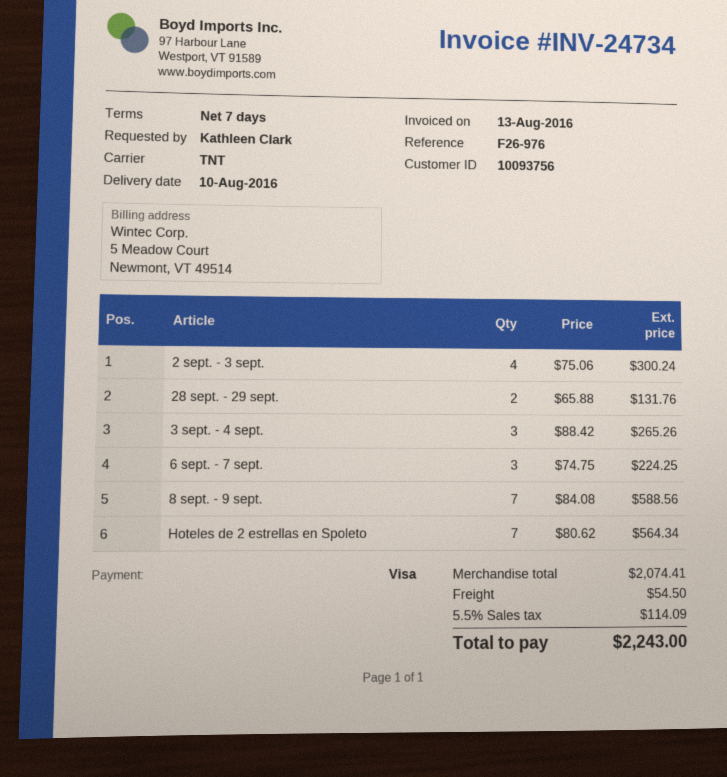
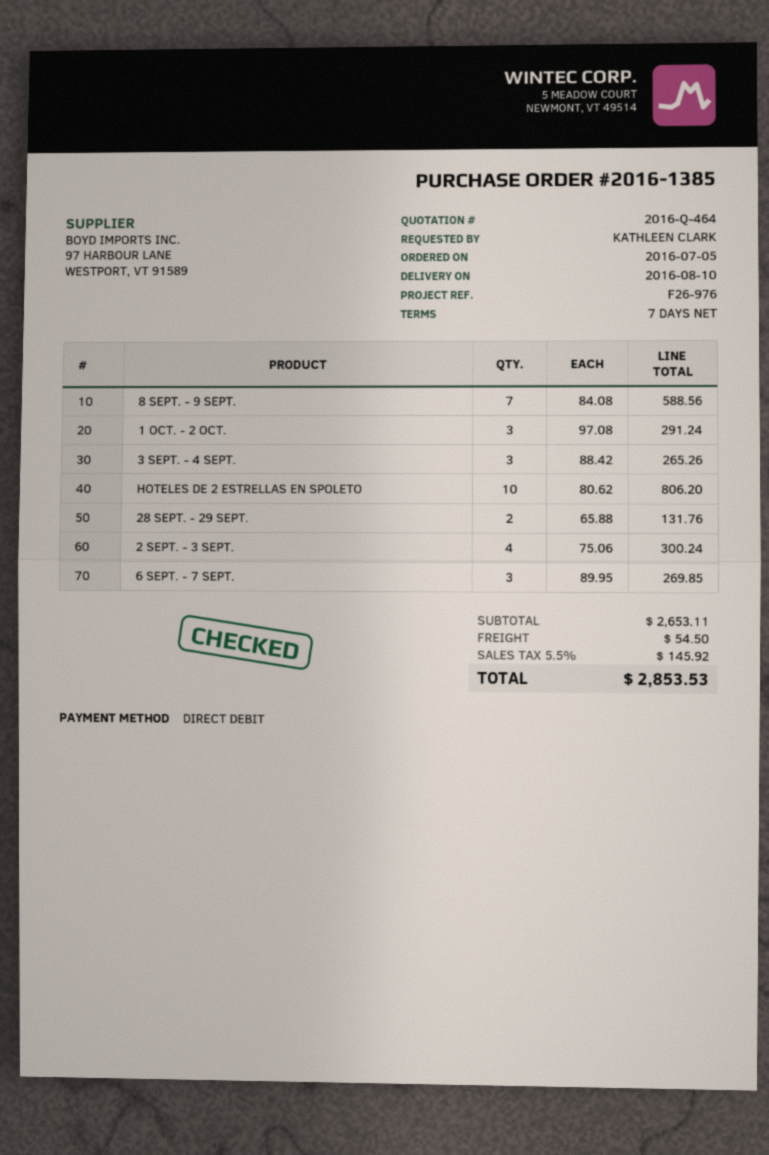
payment method: Visa -> direct debit
6 sept. - 7 sept.: 3 x 74.75 = 224.25 -> 3 x 89.95 = 269.85
Hoteles de 2 estrellas en Spoleto: 7 x 80.62 = 564.34 -> 10 x 80.62 = 806.20
1 OCT. - 2 OCT.: none -> 3 x 97.08 = 291.24
subtotal: 2074.41 -> 2653.11
tax: 5.5% = 114.09 -> 5.5% = 145.92
total: 2243.00 -> 2853.53

